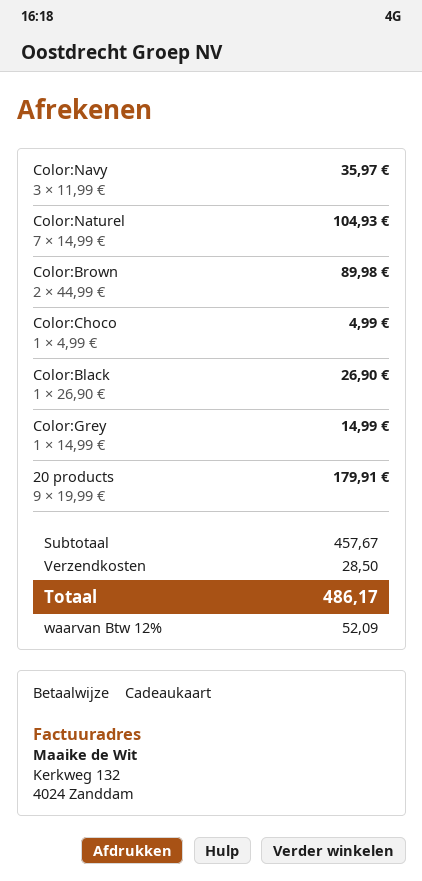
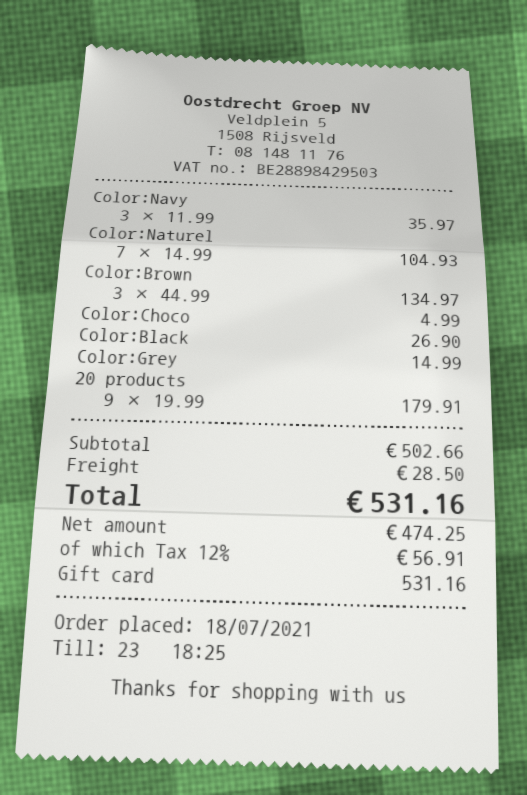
Color:Brown: 2 x 44.99 = 89.98 -> 3 x 44.99 = 134.97
subtotal: 457.67 -> 502.66
tax: 12% = 52.09 -> 12% = 56.91
total: 486.17 -> 531.16

